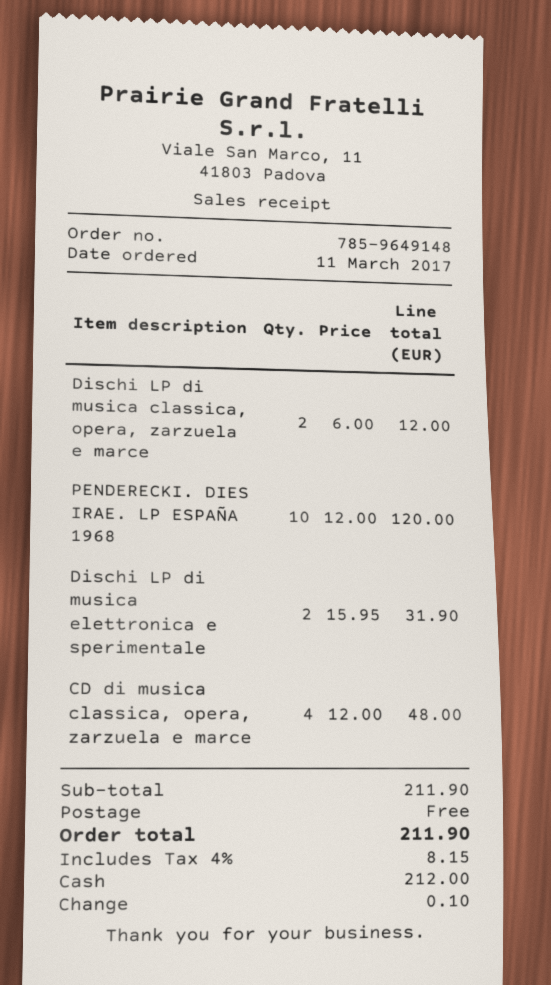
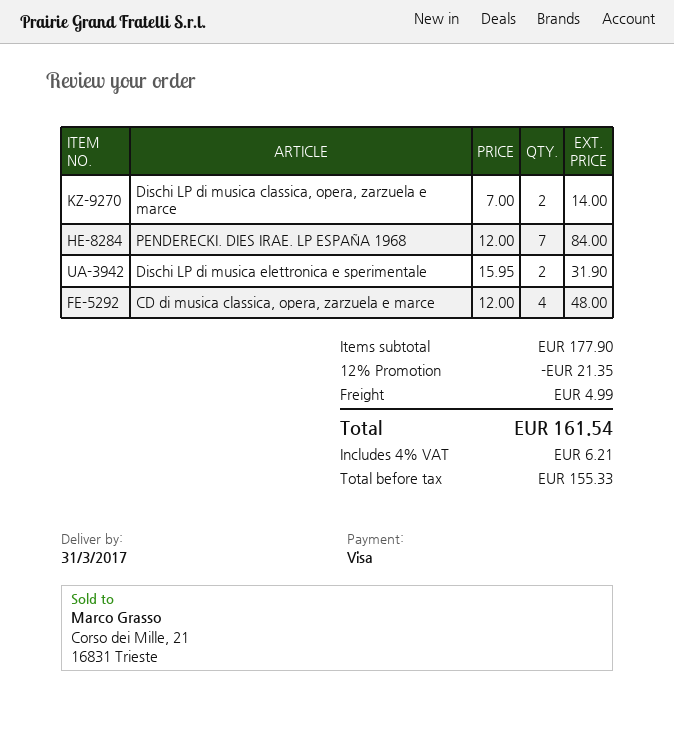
payment method: cash -> Visa
Dischi LP di musica classica, opera, zarzuela e marce: 2 x 6.00 = 12.00 -> 2 x 7.00 = 14.00
PENDERECKI. DIES IRAE. LP ESPAÑA 1968: 10 x 12.00 = 120.00 -> 7 x 12.00 = 84.00
subtotal: 211.90 -> 177.90
discount: none -> 12% = 21.35
shipping: 0.00 -> 4.99
tax: 4% = 8.15 -> 4% = 6.21
total: 211.90 -> 161.54

